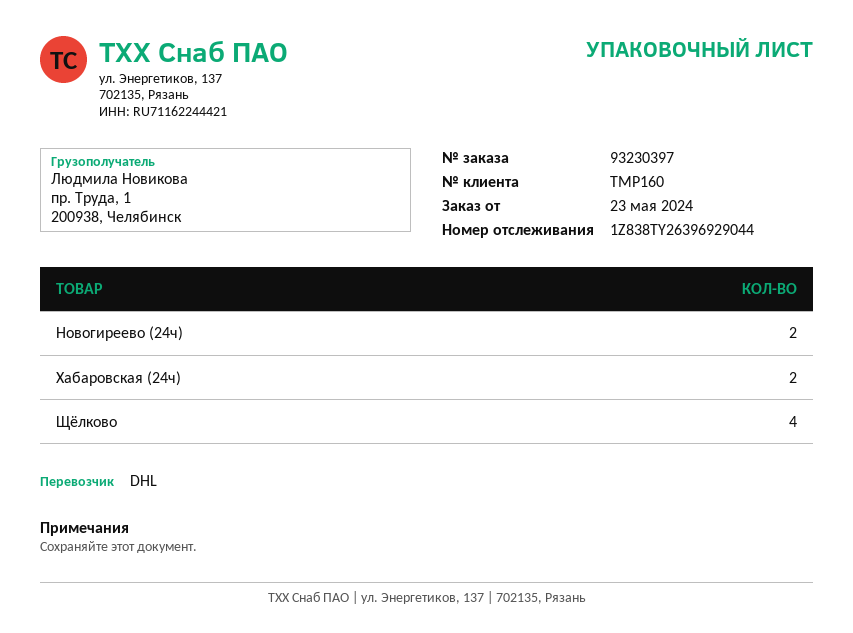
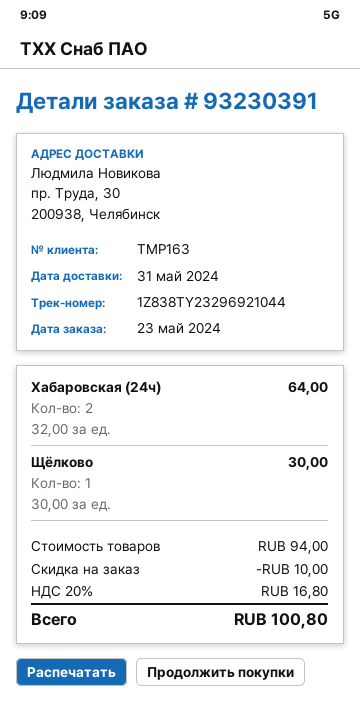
order number: 93230397 -> 93230391
customer number: TMP160 -> TMP163
tracking number: 1Z838TY26396929044 -> 1Z838TY23296921044
ship to: пр. Труда, 1, 200938, Челябинск -> пр. Труда, 30, 200938, Челябинск
Новогиреево (24ч): 2 -> none
Щёлково: 4 -> 1

